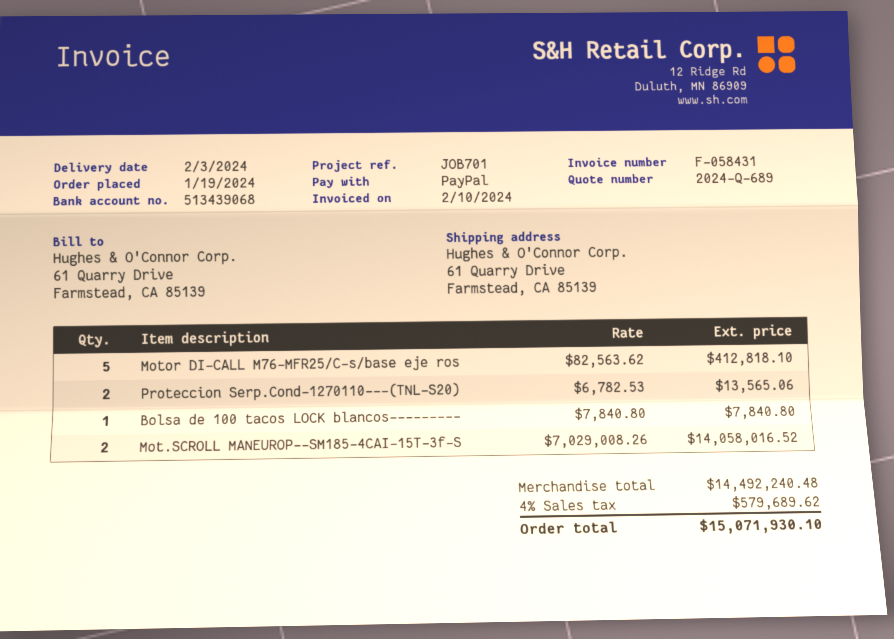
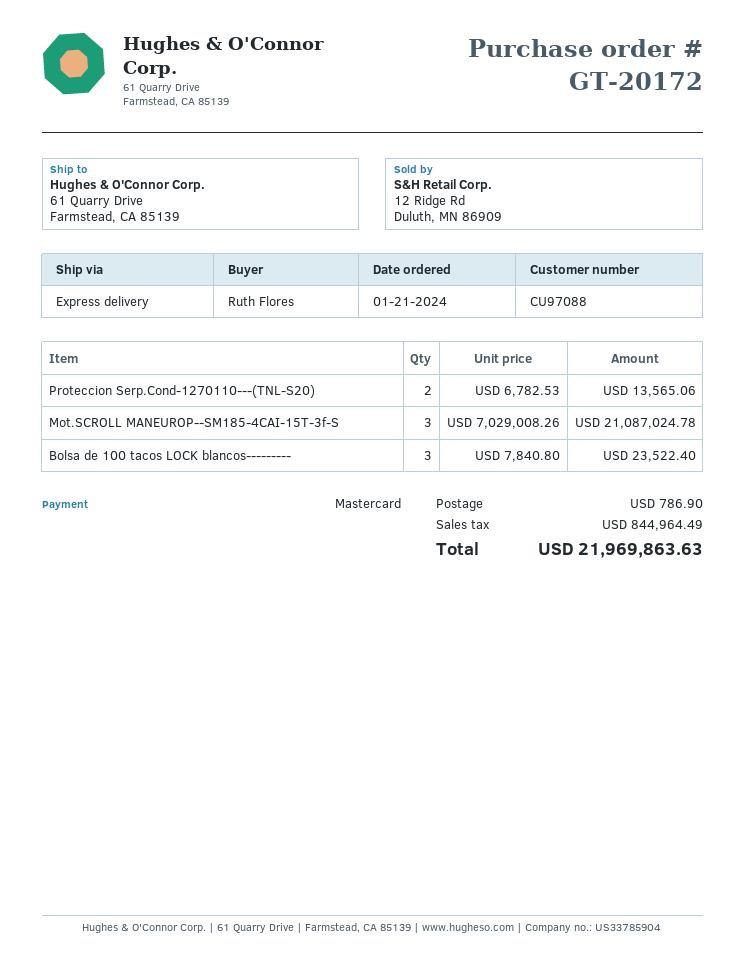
order date: 2024-01-19 -> 2024-01-21
payment method: PayPal -> Mastercard
Motor DI-CALL M76-MFR25/C-s/base eje ros: 5 x 82563.62 = 412818.10 -> none
Bolsa de 100 tacos LOCK blancos---------: 1 x 7840.80 = 7840.80 -> 3 x 7840.80 = 23522.40
Mot.SCROLL MANEUROP--SM185-4CAI-15T-3f-S: 2 x 7029008.26 = 14058016.52 -> 3 x 7029008.26 = 21087024.78
shipping: none -> 786.90
tax: 579689.62 -> 844964.49
total: 15071930.10 -> 21969863.63

